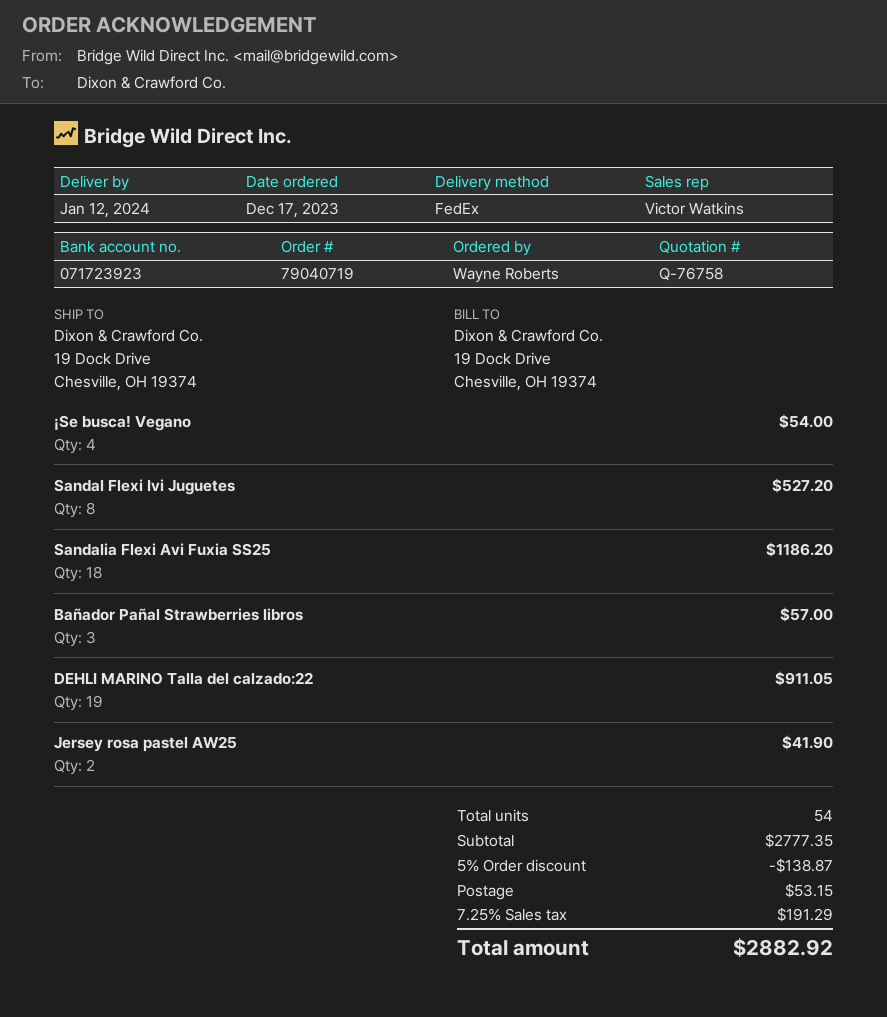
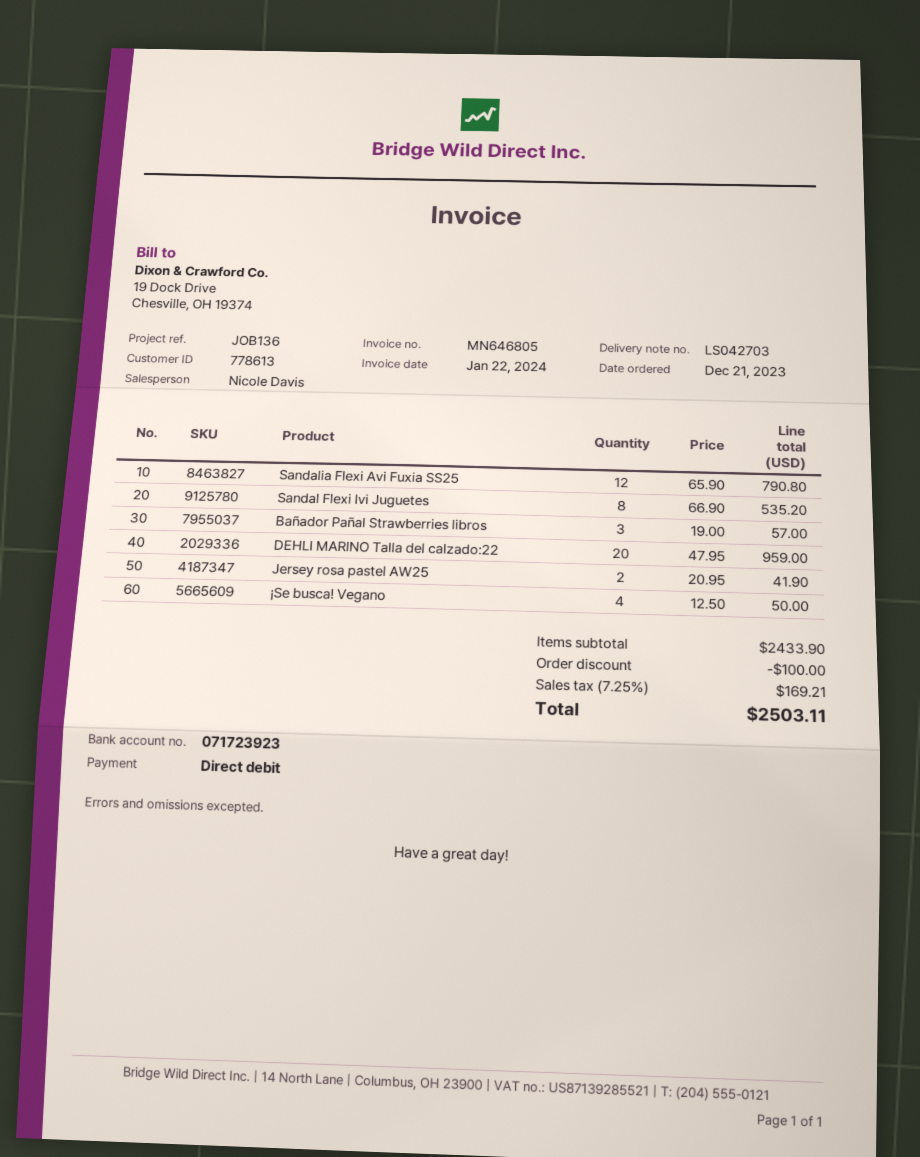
order date: 2023-12-17 -> 2023-12-21
sales rep: Victor Watkins -> Nicole Davis
¡Se busca! Vegano: 4 for 54.00 -> 4 for 50.00
Sandal Flexi Ivi Juguetes: 8 for 527.20 -> 8 for 535.20
Sandalia Flexi Avi Fuxia SS25: 18 for 1186.20 -> 12 for 790.80
DEHLI MARINO Talla del calzado:22: 19 for 911.05 -> 20 for 959.00
subtotal: 2777.35 -> 2433.90
discount: 138.87 -> 100.00
shipping: 53.15 -> none
tax: 7.25% = 191.29 -> 7.25% = 169.21
total: 2882.92 -> 2503.11

